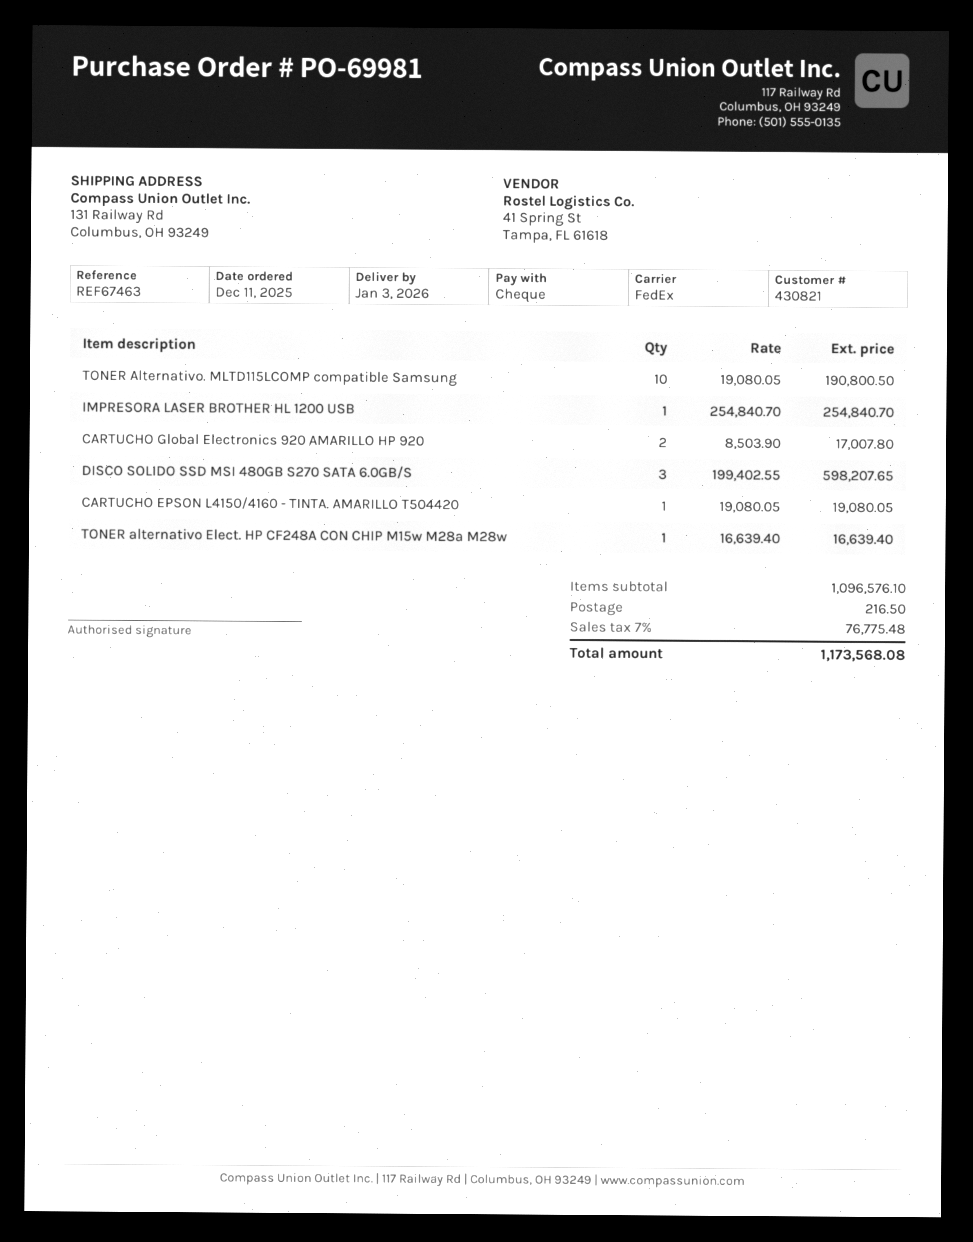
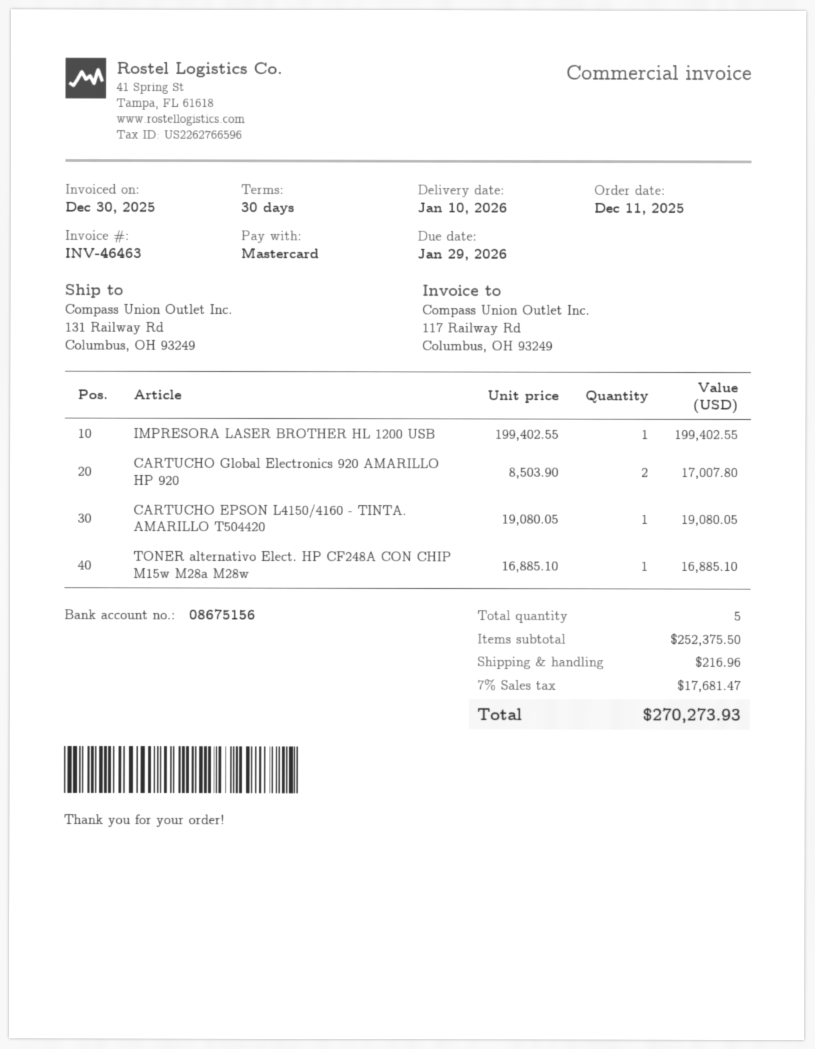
delivery date: 2026-01-03 -> 2026-01-10
payment method: cheque -> Mastercard
TONER Alternativo. MLTD115LCOMP compatible Samsung: 10 x 19080.05 = 190800.50 -> none
IMPRESORA LASER BROTHER HL 1200 USB: 1 x 254840.70 = 254840.70 -> 1 x 199402.55 = 199402.55
DISCO SOLIDO SSD MSI 480GB S270 SATA 6.0GB/S: 3 x 199402.55 = 598207.65 -> none
TONER alternativo Elect. HP CF248A CON CHIP M15w M28a M28w: 1 x 16639.40 = 16639.40 -> 1 x 16885.10 = 16885.10
subtotal: 1096576.10 -> 252375.50
shipping: 216.50 -> 216.96
tax: 7% = 76775.48 -> 7% = 17681.47
total: 1173568.08 -> 270273.93

